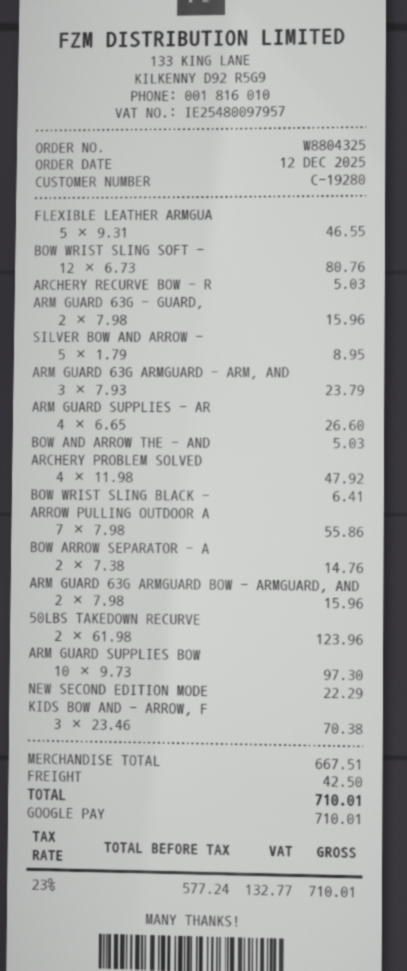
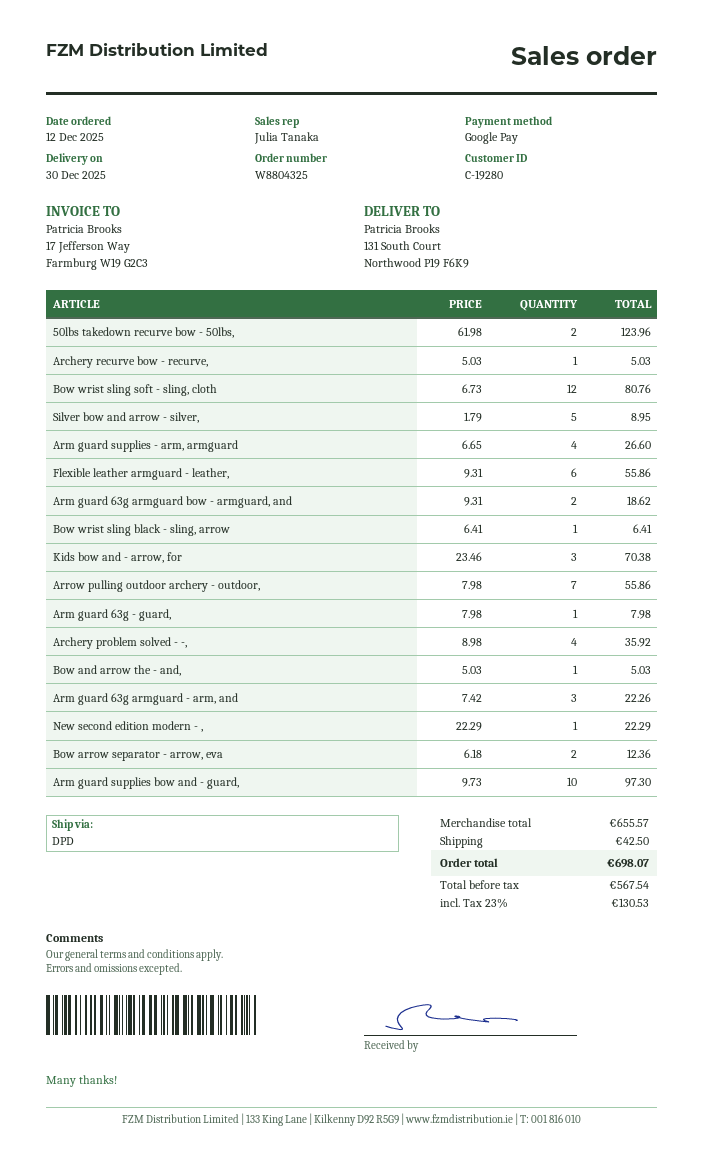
FLEXIBLE LEATHER ARMGUA: 5 x 9.31 = 46.55 -> 6 x 9.31 = 55.86
ARM GUARD 63G - GUARD,: 2 x 7.98 = 15.96 -> 1 x 7.98 = 7.98
ARM GUARD 63G ARMGUARD - ARM, AND: 3 x 7.93 = 23.79 -> 3 x 7.42 = 22.26
ARCHERY PROBLEM SOLVED: 4 x 11.98 = 47.92 -> 4 x 8.98 = 35.92
BOW ARROW SEPARATOR - A: 2 x 7.38 = 14.76 -> 2 x 6.18 = 12.36
ARM GUARD 63G ARMGUARD BOW - ARMGUARD, AND: 2 x 7.98 = 15.96 -> 2 x 9.31 = 18.62
subtotal: 667.51 -> 655.57
net: 577.24 -> 567.54
tax: 23% = 132.77 -> 23% = 130.53
total: 710.01 -> 698.07

